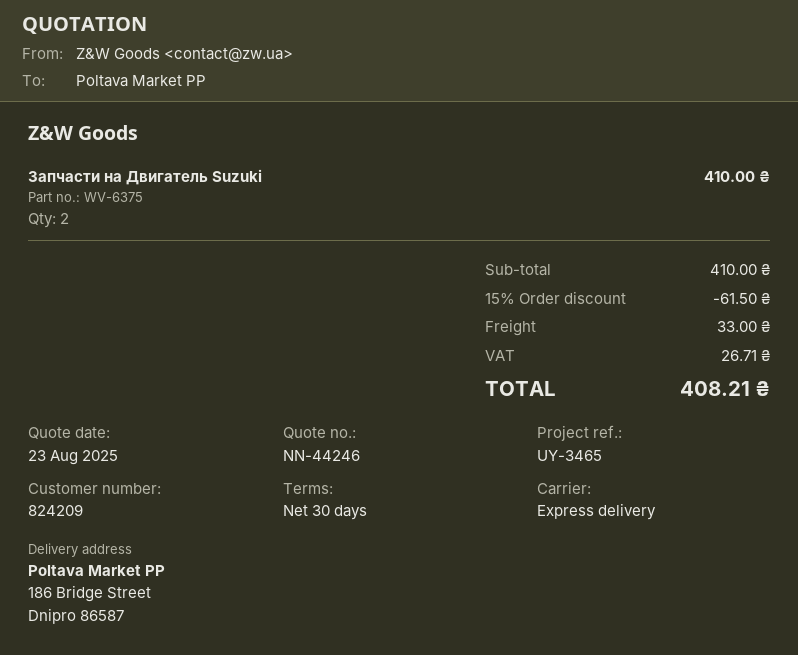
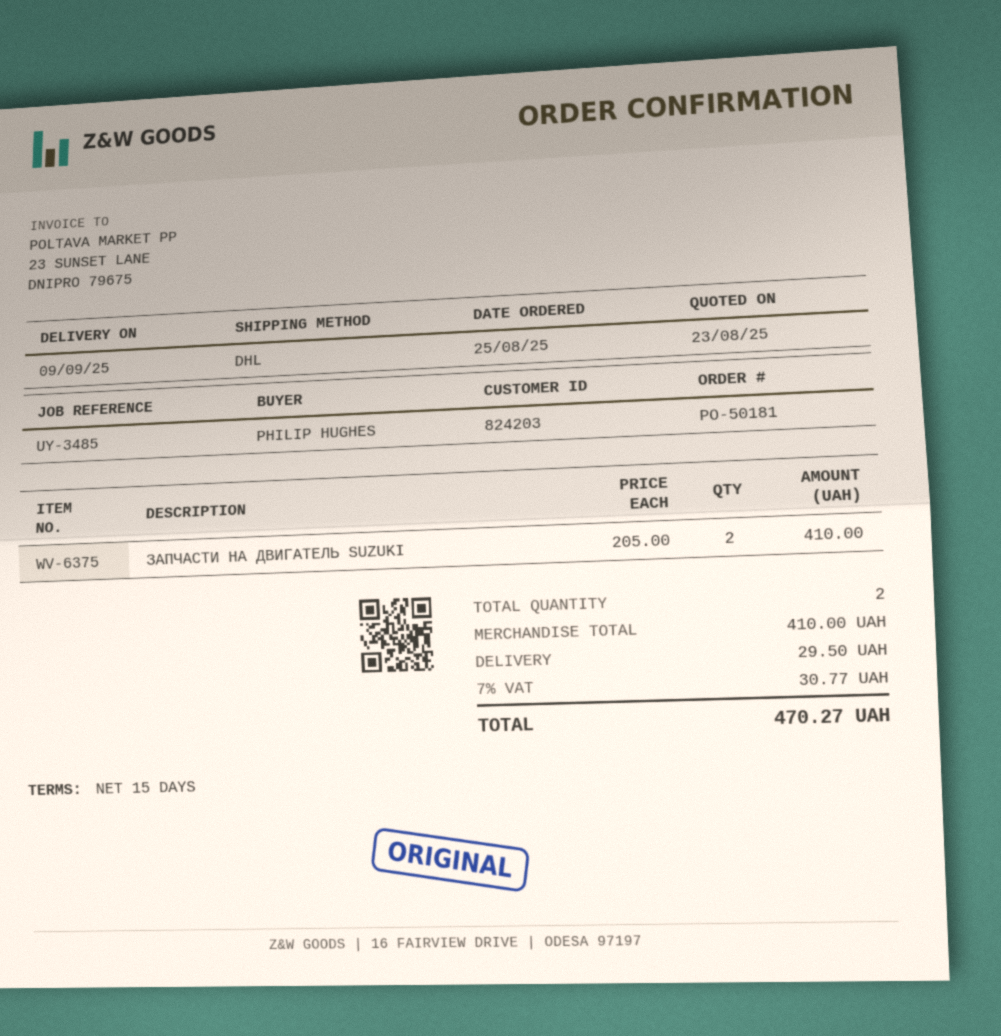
payment terms: 30 days -> 15 days
customer number: 824209 -> 824203
reference: UY-3465 -> UY-3485
shipping method: express -> DHL
discount: 15% = 61.50 -> none
shipping: 33.00 -> 29.50
tax: 26.71 -> 30.77
total: 408.21 -> 470.27

